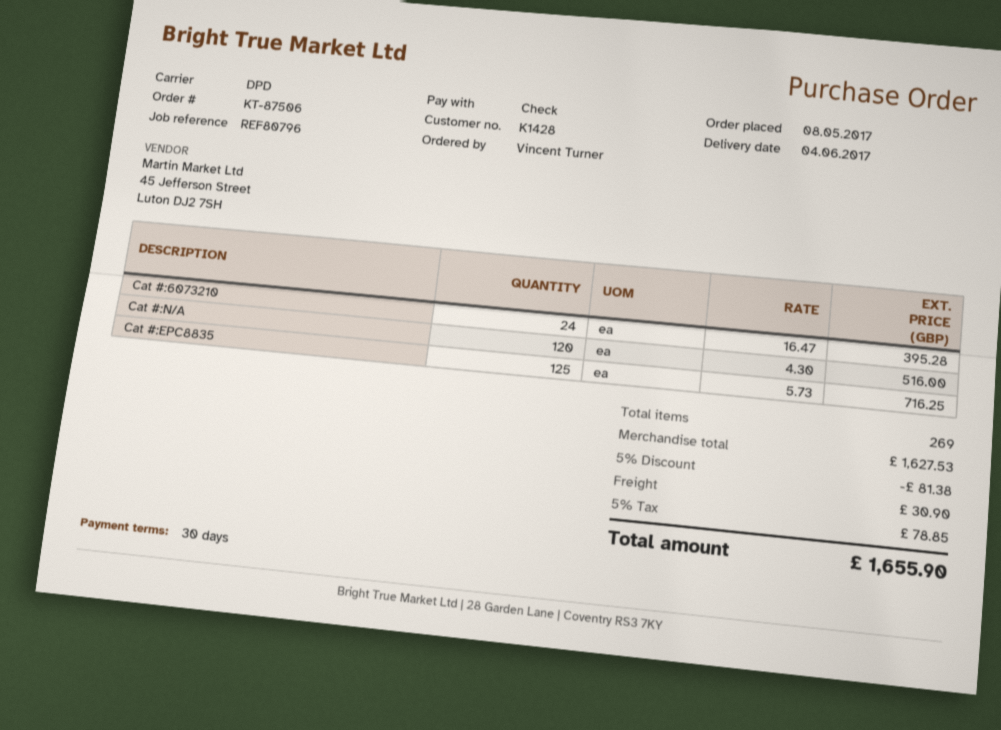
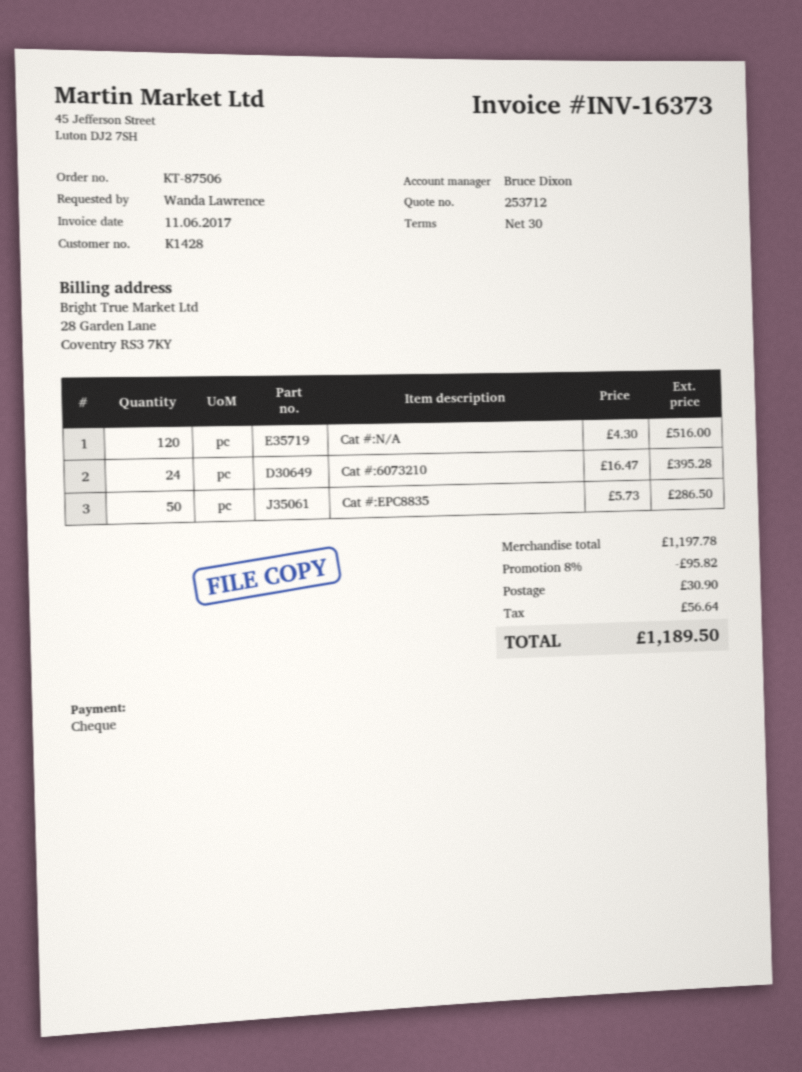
ordered by: Vincent Turner -> Wanda Lawrence
Cat #:EPC8835: 125 x 5.73 = 716.25 -> 50 x 5.73 = 286.50
subtotal: 1627.53 -> 1197.78
discount: 5% = 81.38 -> 8% = 95.82
tax: 78.85 -> 56.64
total: 1655.90 -> 1189.50

